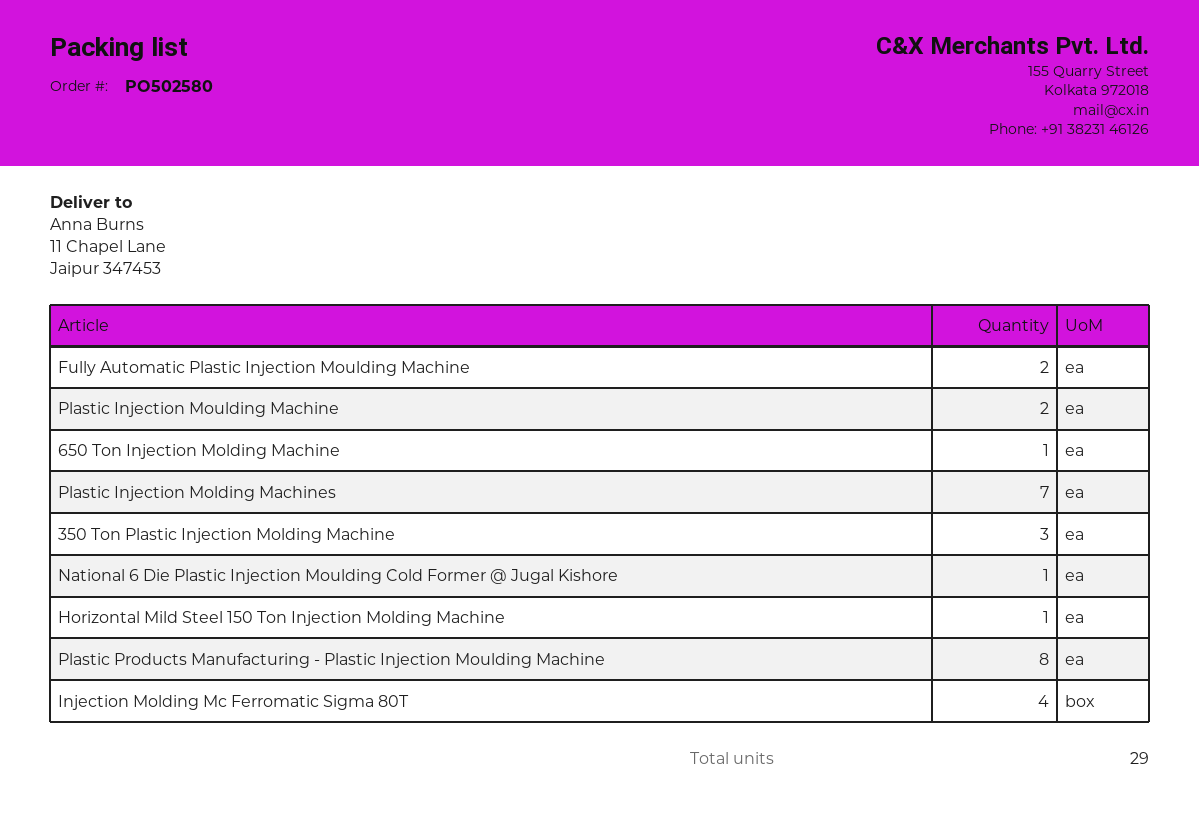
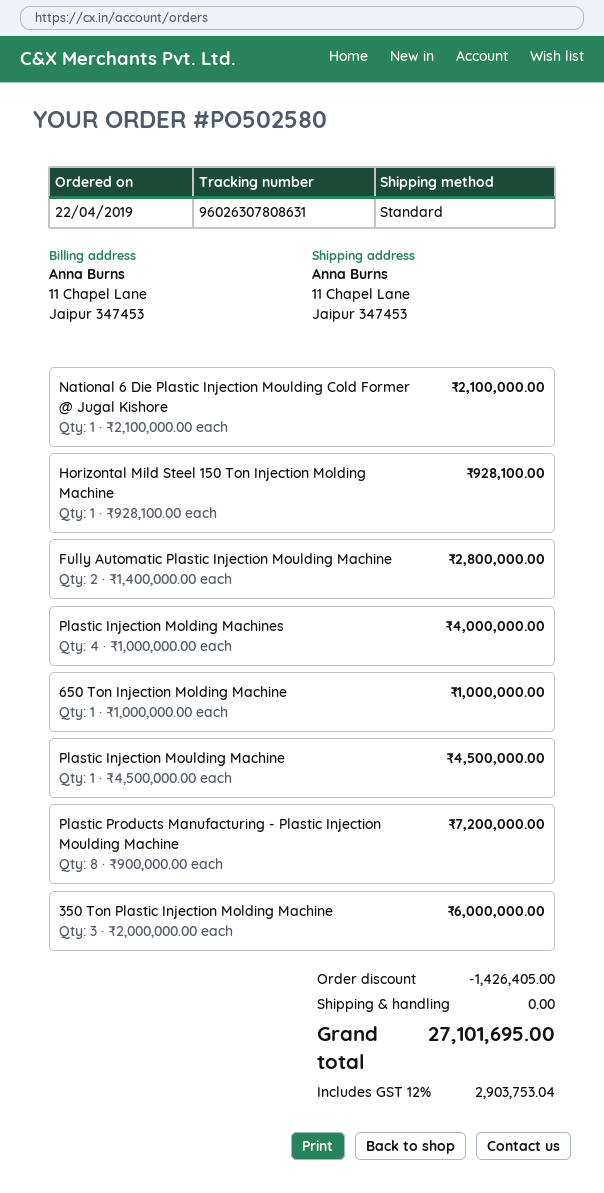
Plastic Injection Moulding Machine: 2 -> 1
Plastic Injection Molding Machines: 7 -> 4
Injection Molding Mc Ferromatic Sigma 80T: 4 -> none

